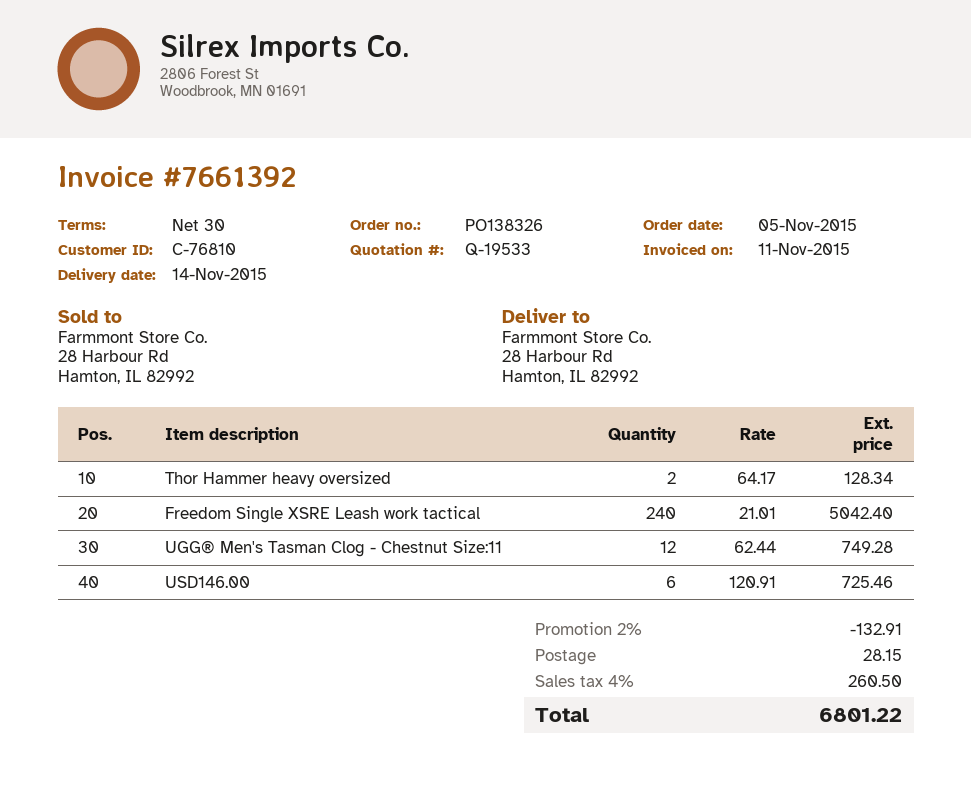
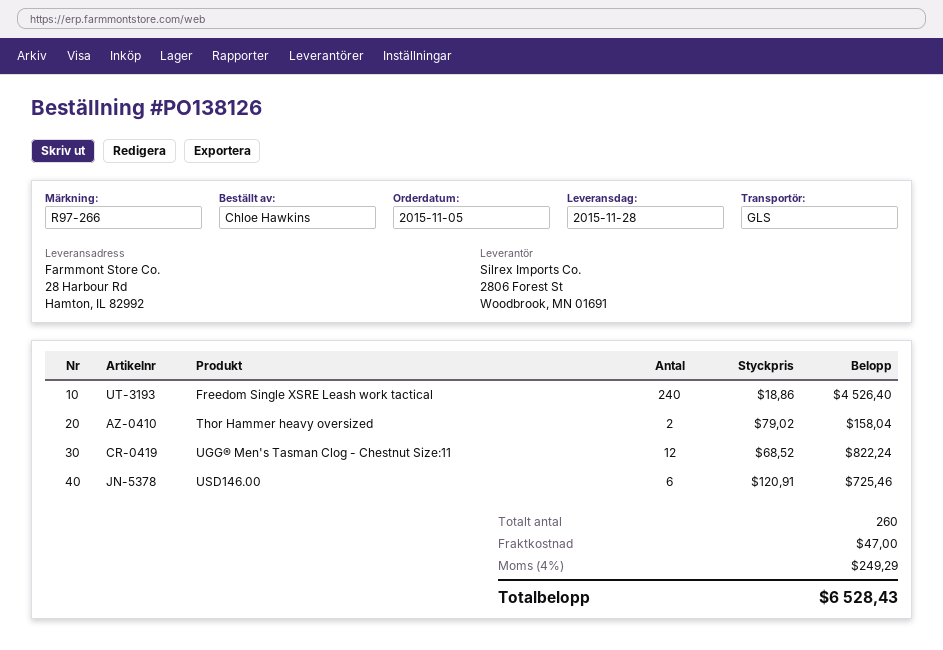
order number: PO138326 -> PO138126
delivery date: 2015-11-14 -> 2015-11-28
Thor Hammer heavy oversized: 2 x 64.17 = 128.34 -> 2 x 79.02 = 158.04
Freedom Single XSRE Leash work tactical: 240 x 21.01 = 5042.40 -> 240 x 18.86 = 4526.40
UGG® Men's Tasman Clog - Chestnut Size:11: 12 x 62.44 = 749.28 -> 12 x 68.52 = 822.24
discount: 2% = 132.91 -> none
shipping: 28.15 -> 47.00
tax: 4% = 260.50 -> 4% = 249.29
total: 6801.22 -> 6528.43

